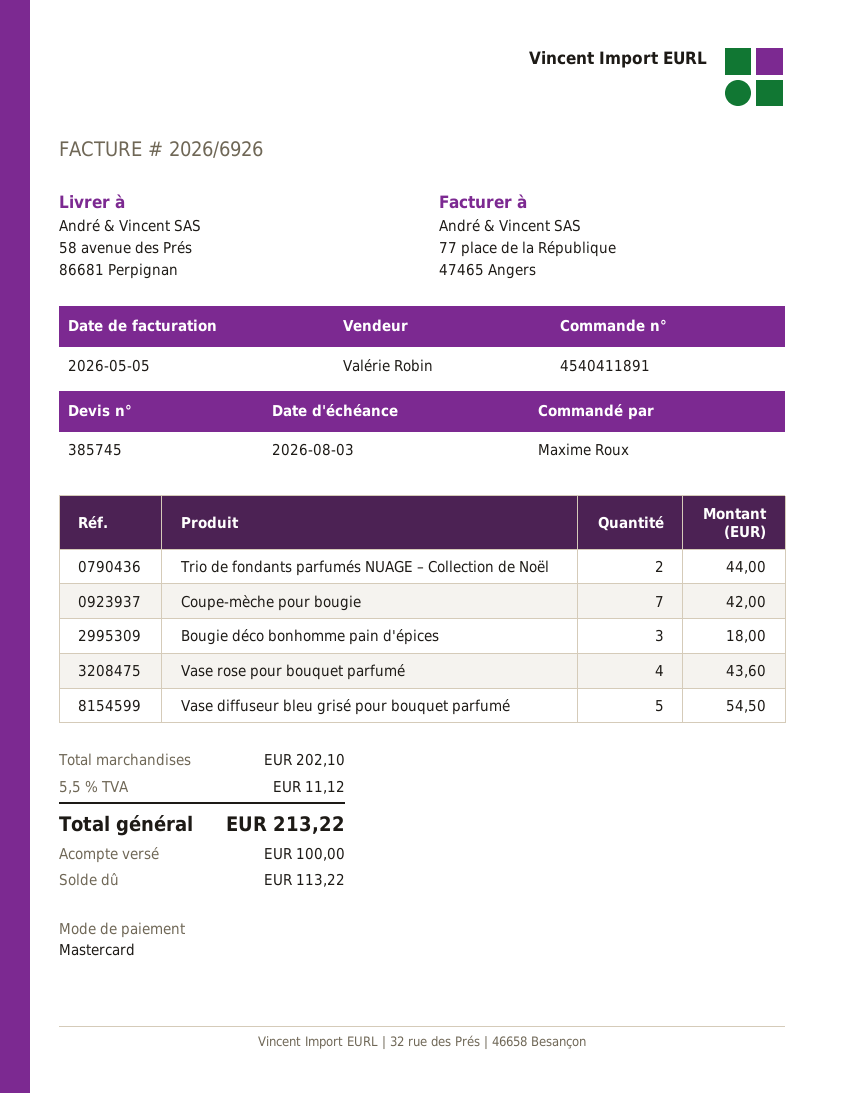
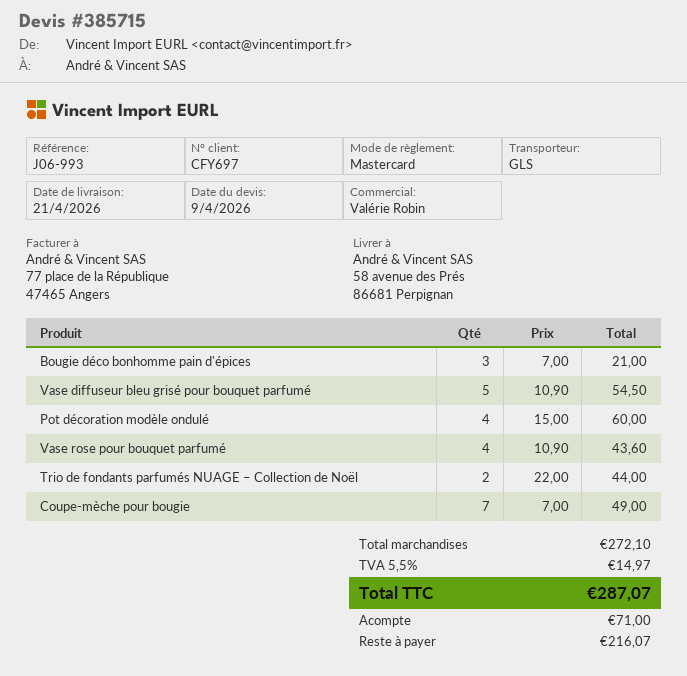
quote number: 385745 -> 385715
Coupe-mèche pour bougie: 7 for 42.00 -> 7 for 49.00
Bougie déco bonhomme pain d'épices: 3 for 18.00 -> 3 for 21.00
Pot décoration modèle ondulé: none -> 4 for 60.00
subtotal: 202.10 -> 272.10
tax: 5.5% = 11.12 -> 5.5% = 14.97
total: 213.22 -> 287.07
deposit: 100.00 -> 71.00
balance: 113.22 -> 216.07

